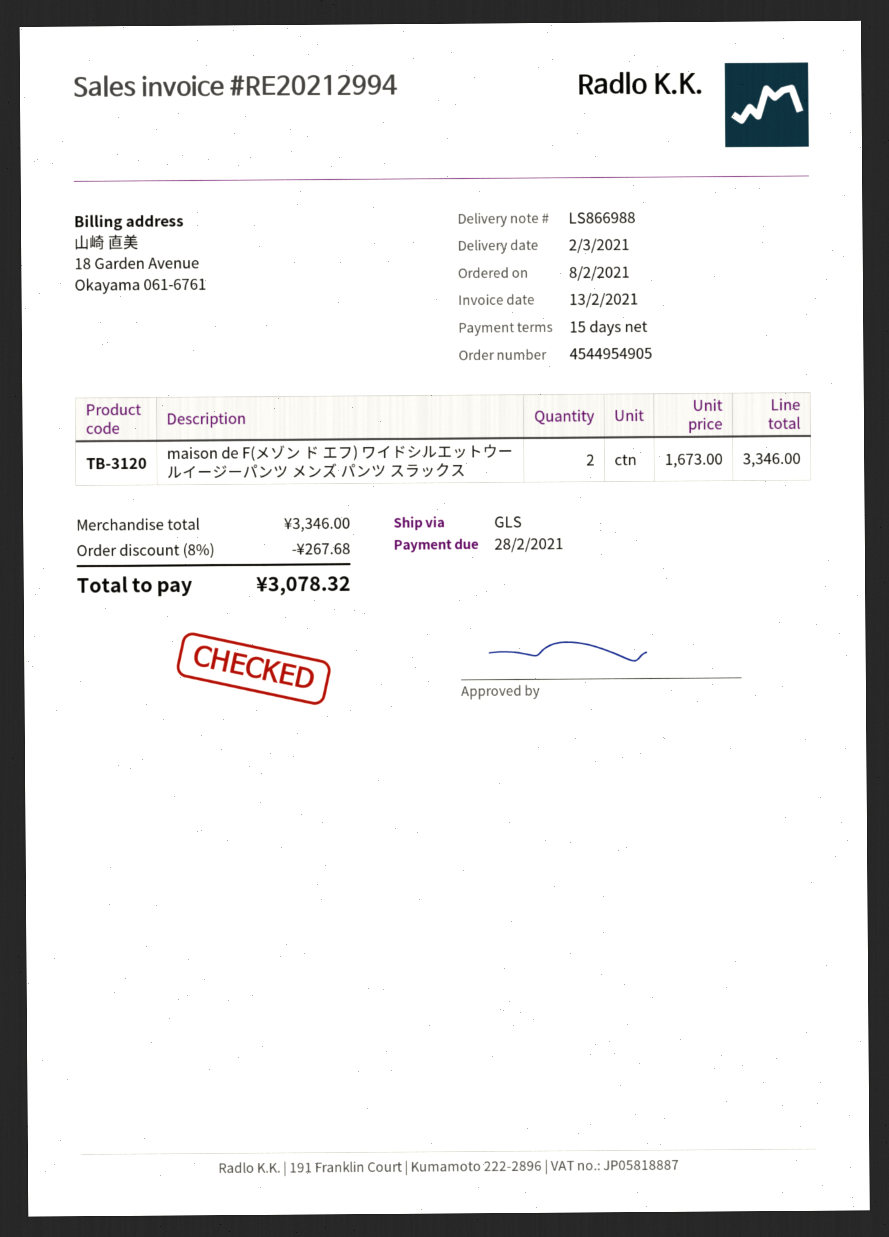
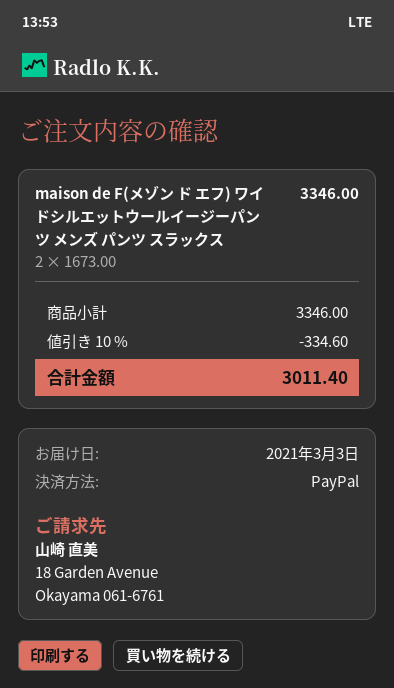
delivery date: 2021-03-02 -> 2021-03-03
discount: 8% = 267.68 -> 10% = 334.60
total: 3078.32 -> 3011.40

